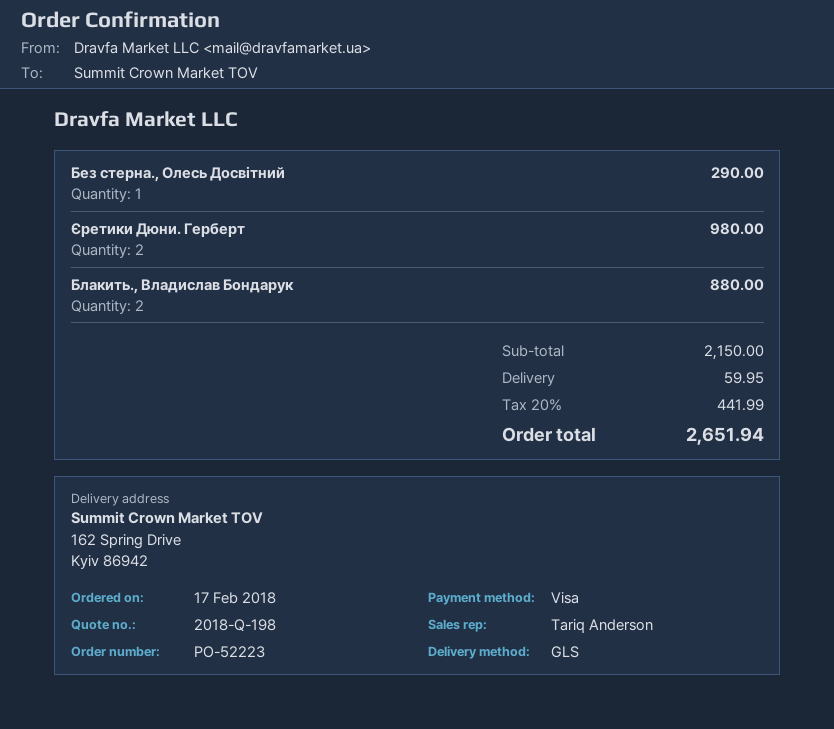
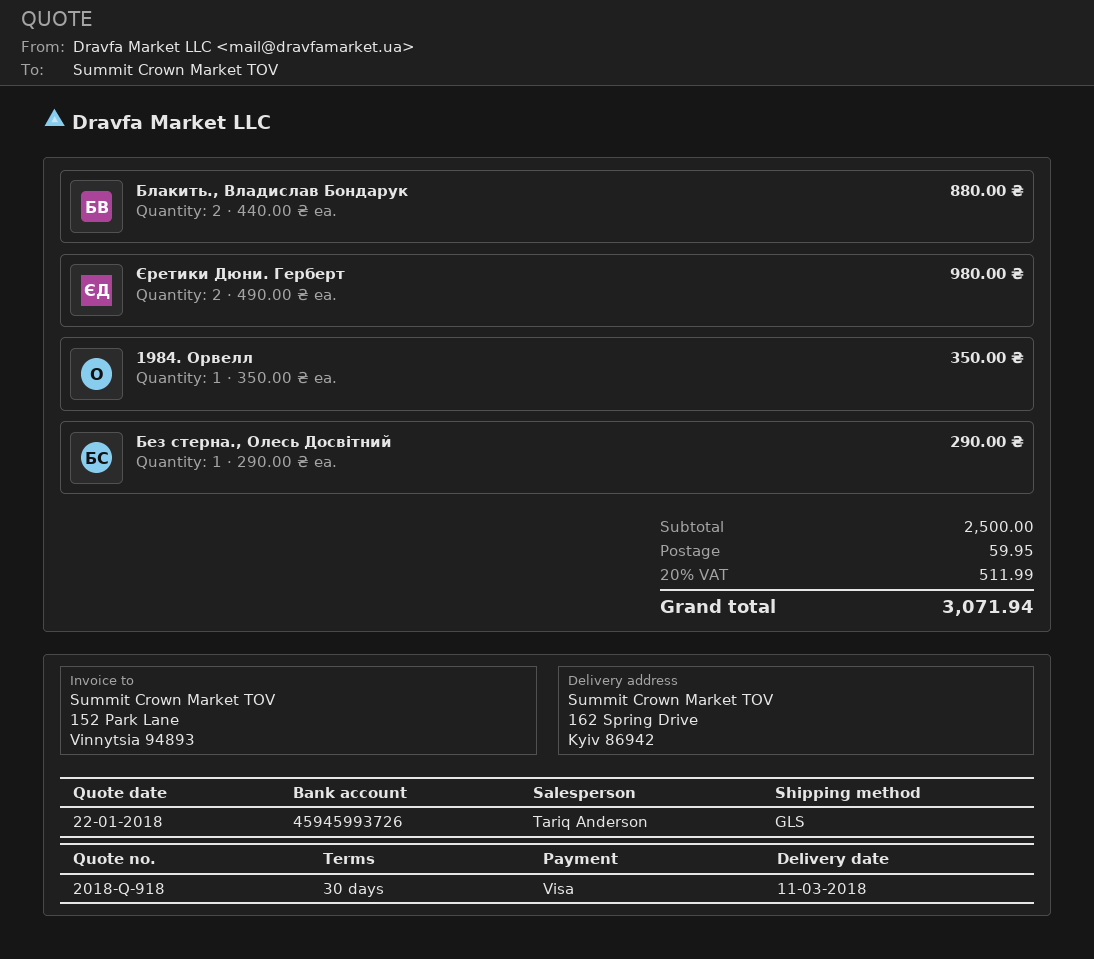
quote number: 2018-Q-198 -> 2018-Q-918
1984. Орвелл: none -> 1 for 350.00
subtotal: 2150.00 -> 2500.00
tax: 20% = 441.99 -> 20% = 511.99
total: 2651.94 -> 3071.94

